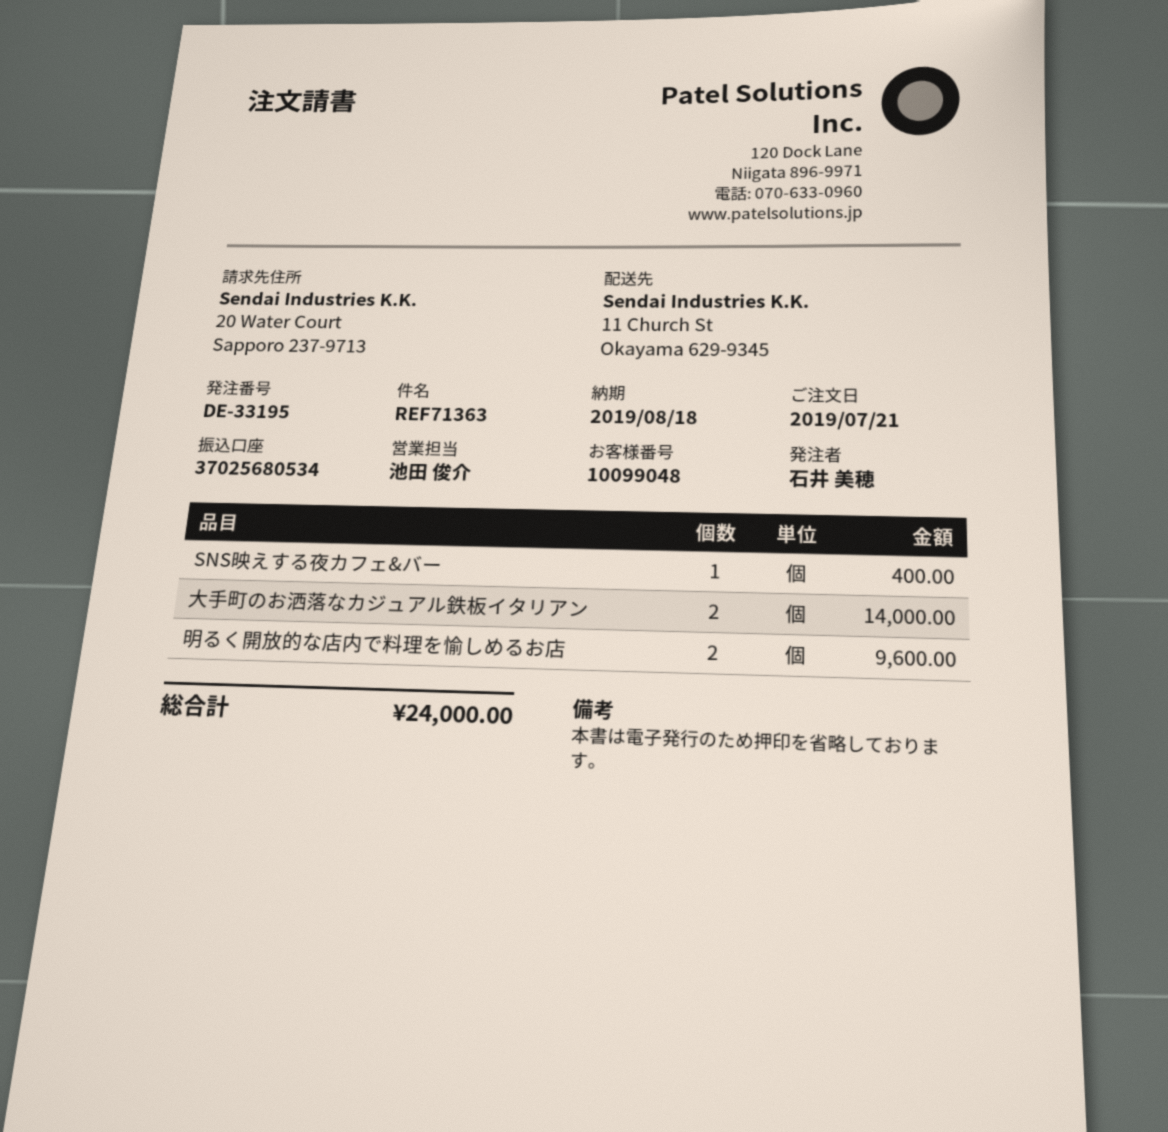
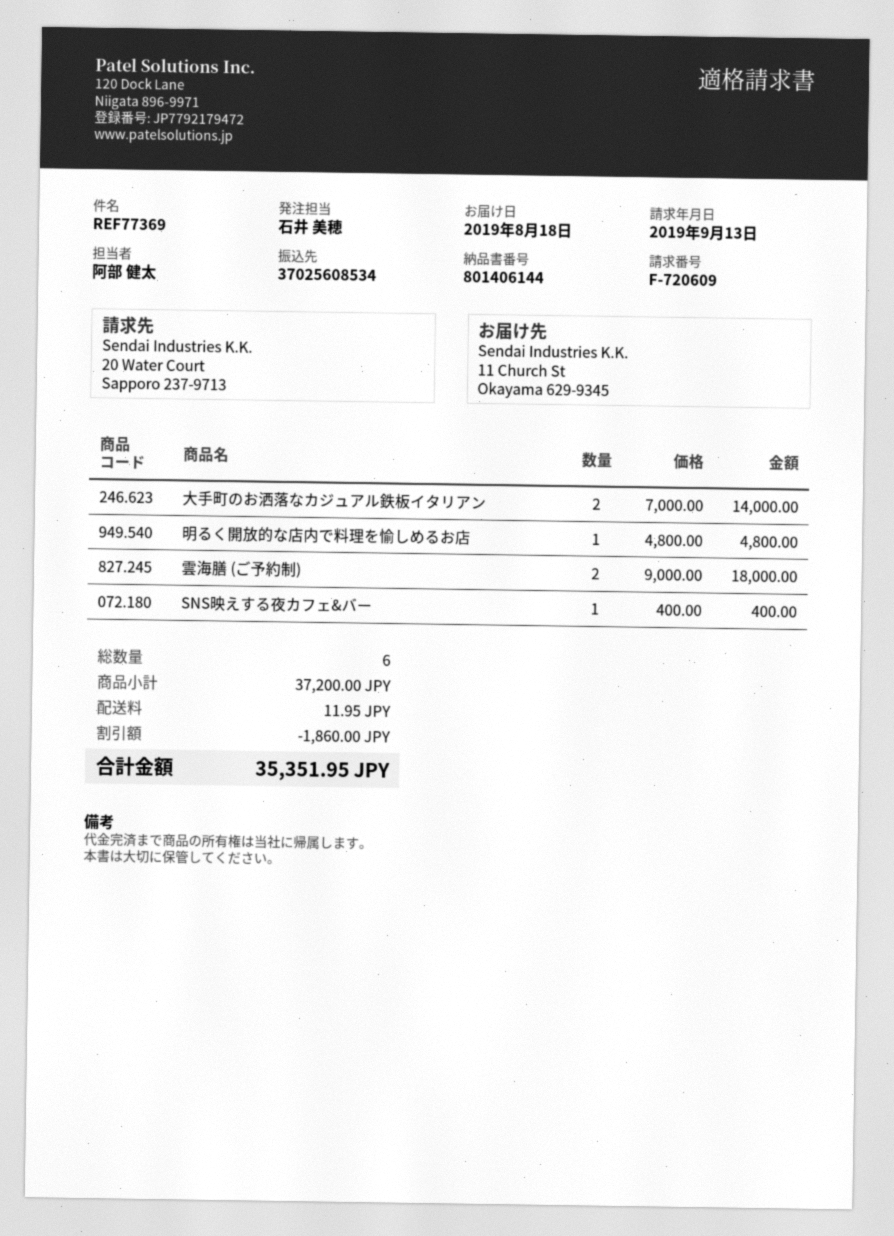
reference: REF71363 -> REF77369
sales rep: 池田 俊介 -> 阿部 健太
bank account: 37025680534 -> 37025608534
明るく開放的な店内で料理を愉しめるお店: 2 for 9600.00 -> 1 for 4800.00
雲海膳 (ご予約制): none -> 2 for 18000.00
discount: none -> 1860.00
shipping: none -> 11.95
total: 24000.00 -> 35351.95

